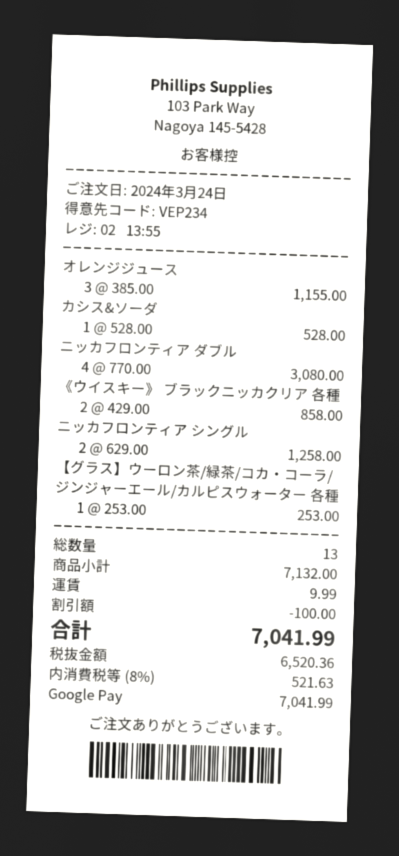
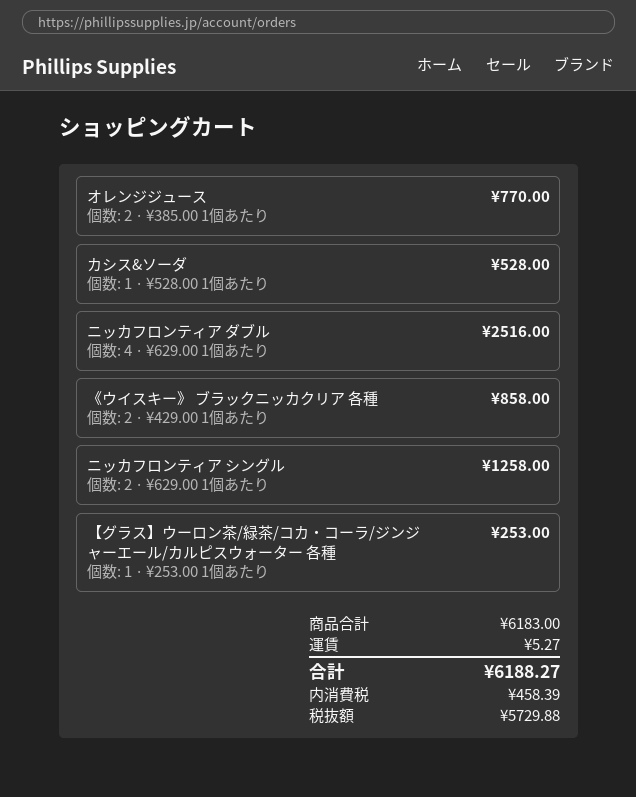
オレンジジュース: 3 x 385.00 = 1155.00 -> 2 x 385.00 = 770.00
ニッカフロンティア ダブル: 4 x 770.00 = 3080.00 -> 4 x 629.00 = 2516.00
subtotal: 7132.00 -> 6183.00
discount: 100.00 -> none
shipping: 9.99 -> 5.27
net: 6520.36 -> 5729.88
tax: 521.63 -> 458.39
total: 7041.99 -> 6188.27

